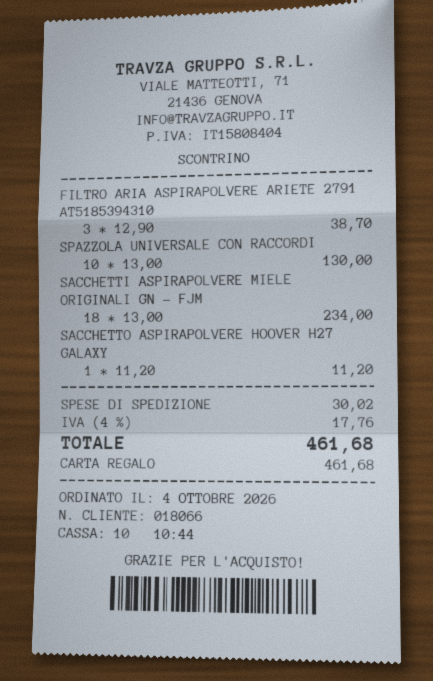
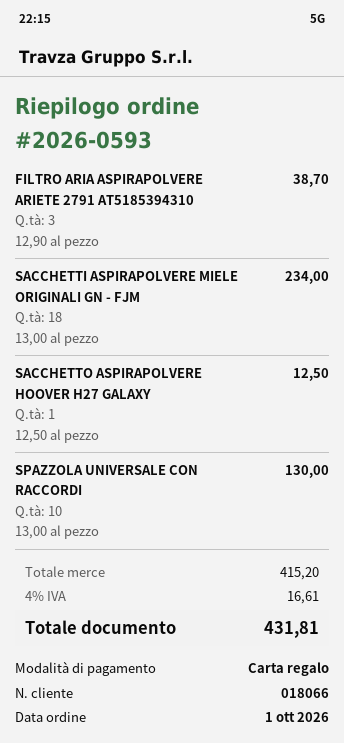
order date: 2026-10-04 -> 2026-10-01
SACCHETTO ASPIRAPOLVERE HOOVER H27 GALAXY: 1 x 11.20 = 11.20 -> 1 x 12.50 = 12.50
shipping: 30.02 -> none
tax: 4% = 17.76 -> 4% = 16.61
total: 461.68 -> 431.81

